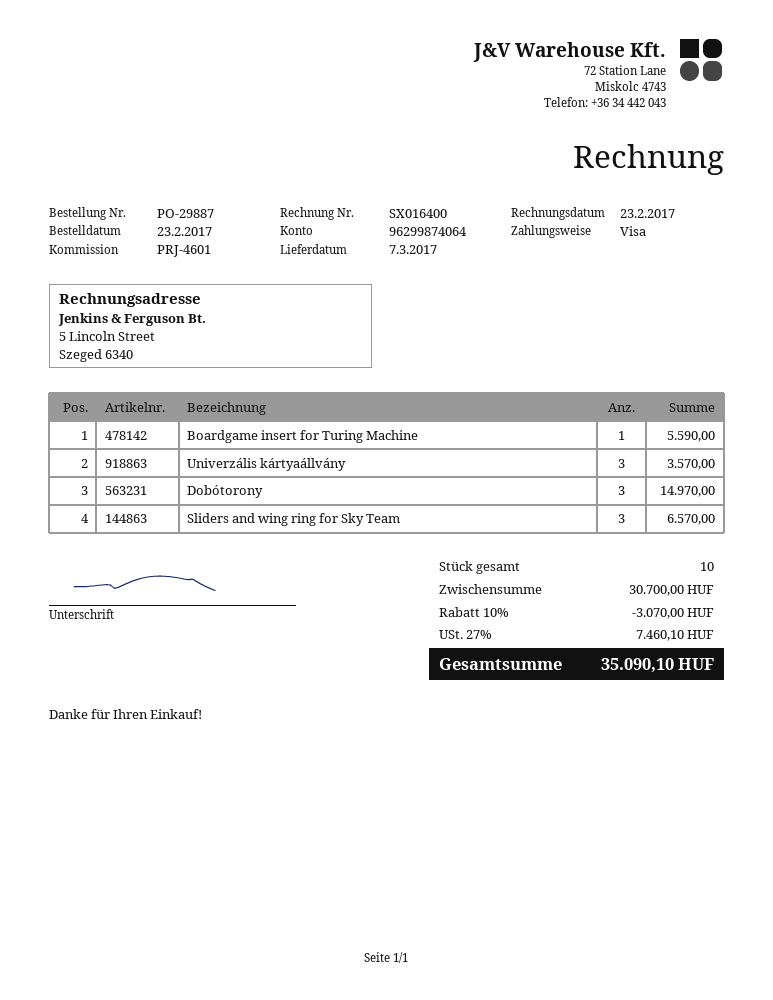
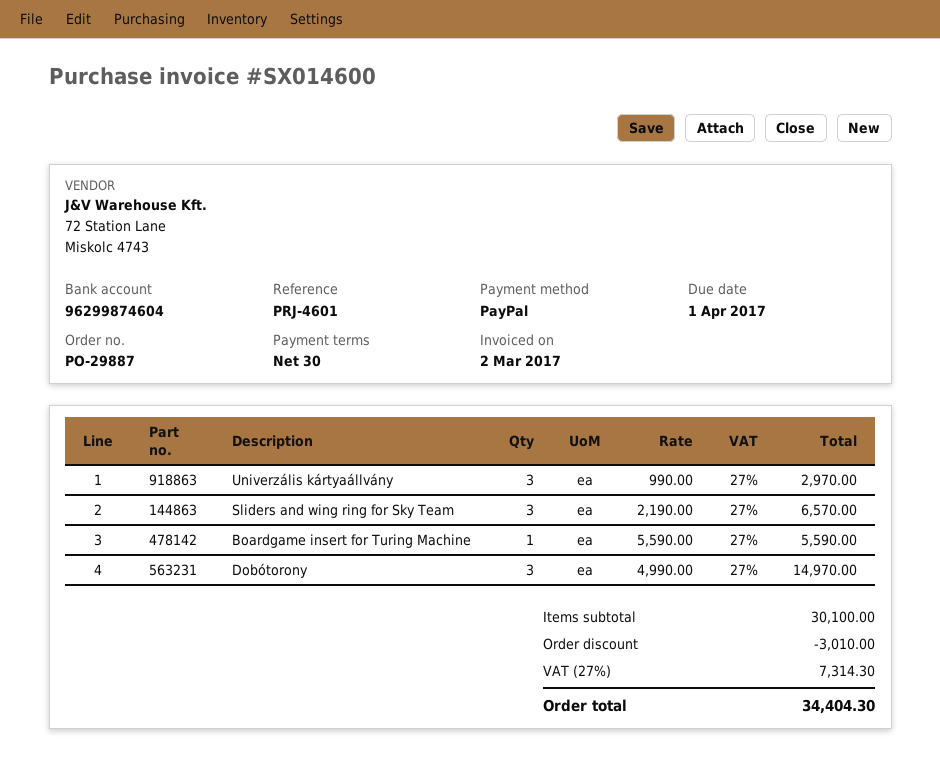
invoice number: SX016400 -> SX014600
invoice date: 2017-02-23 -> 2017-03-02
payment method: Visa -> PayPal
bank account: 96299874064 -> 96299874604
Univerzális kártyaállvány: 3 for 3570.00 -> 3 for 2970.00
subtotal: 30700.00 -> 30100.00
discount: 3070.00 -> 3010.00
tax: 27% = 7460.10 -> 27% = 7314.30
total: 35090.10 -> 34404.30

